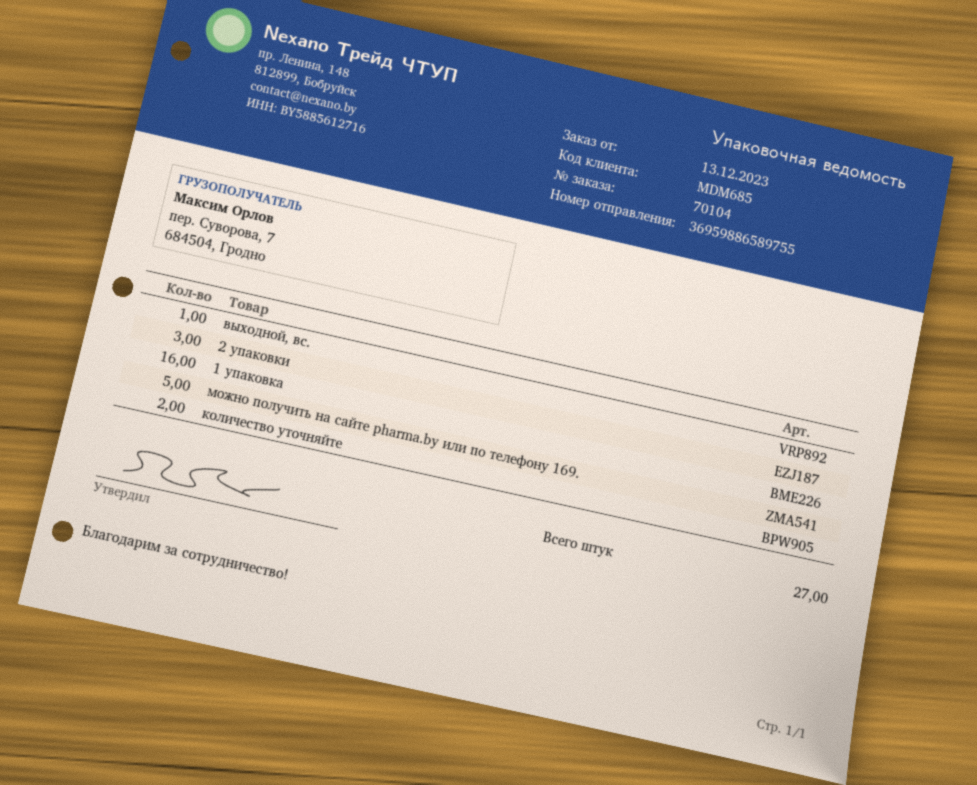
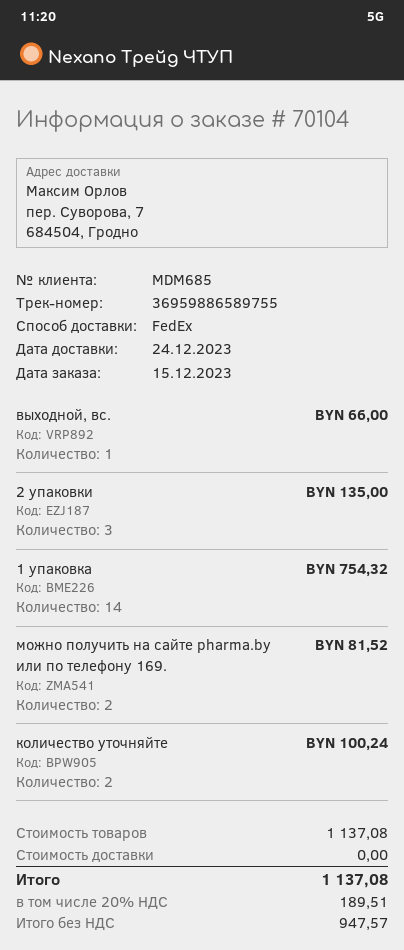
order date: 2023-12-13 -> 2023-12-15
1 упаковка: 16 -> 14
можно получить на сайте pharma.by или по телефону 169.: 5 -> 2

